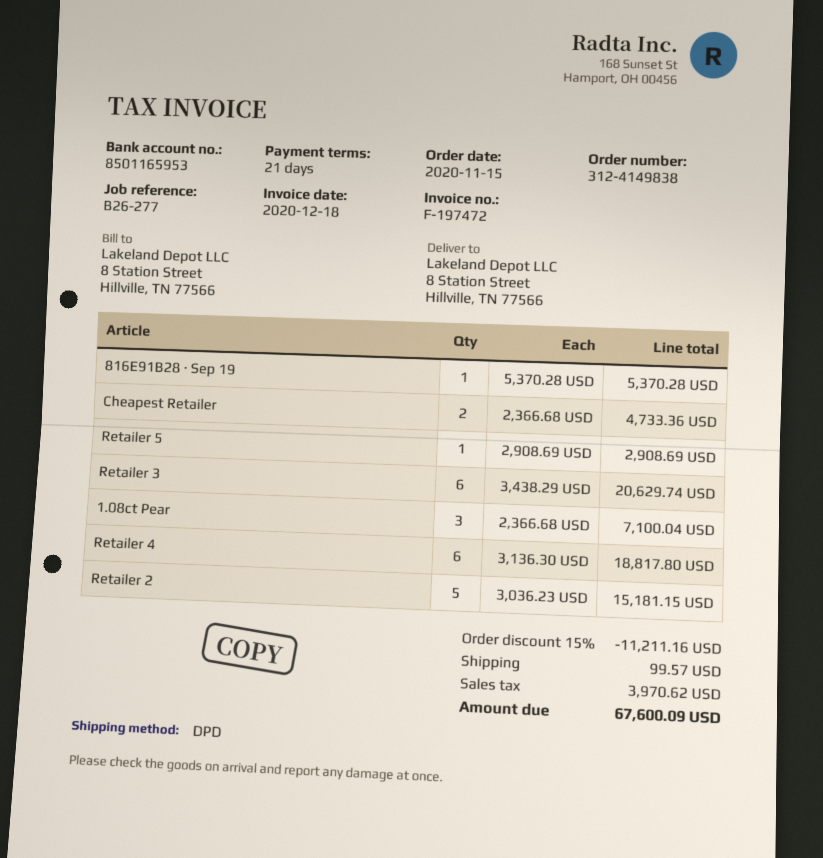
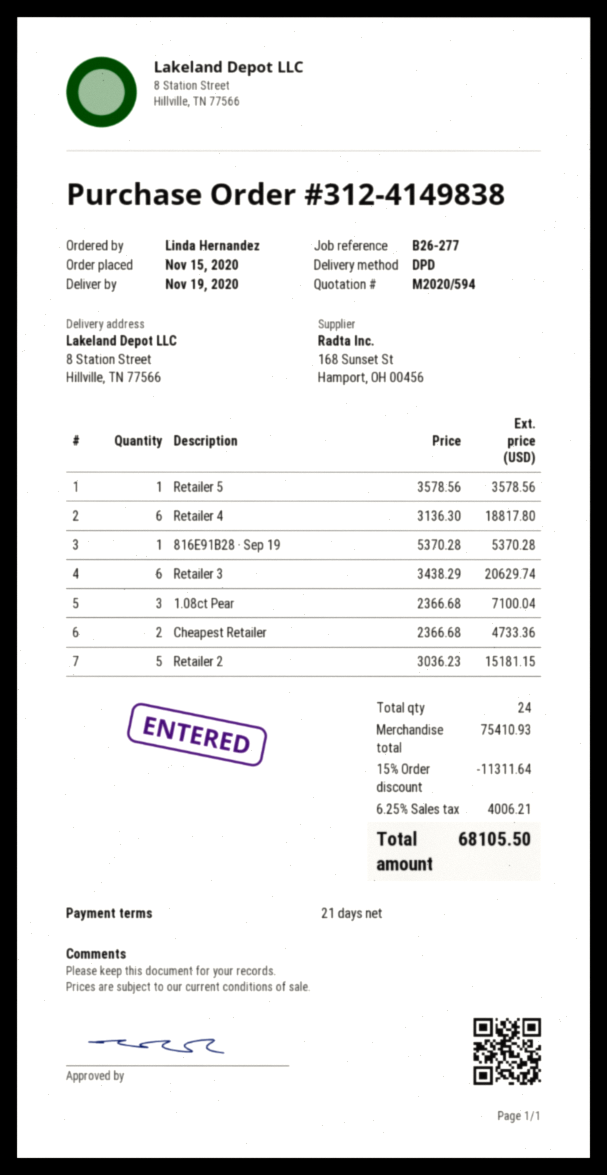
Retailer 5: 1 x 2908.69 = 2908.69 -> 1 x 3578.56 = 3578.56
discount: 15% = 11211.16 -> 15% = 11311.64
shipping: 99.57 -> none
tax: 3970.62 -> 4006.21
total: 67600.09 -> 68105.50

